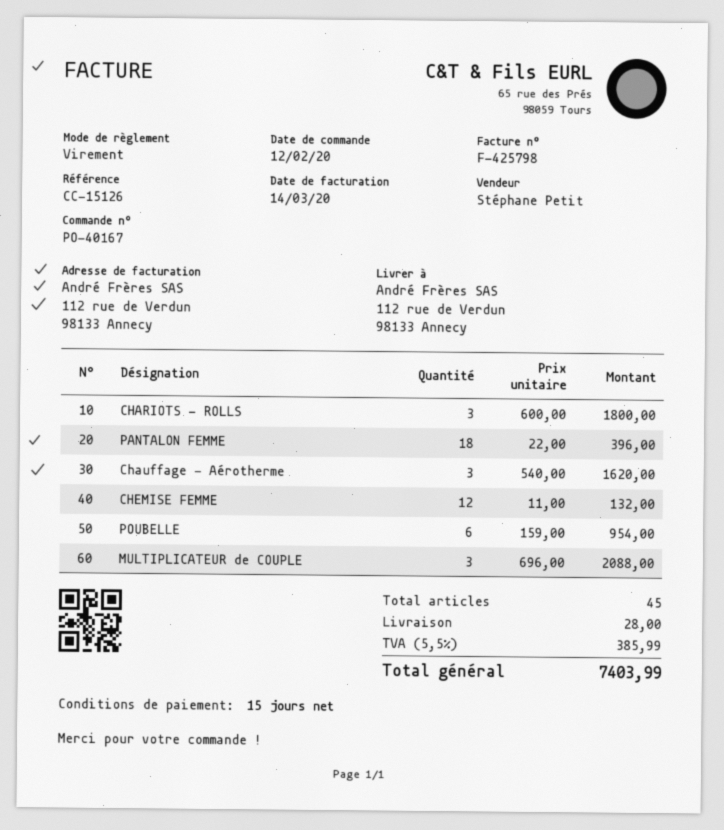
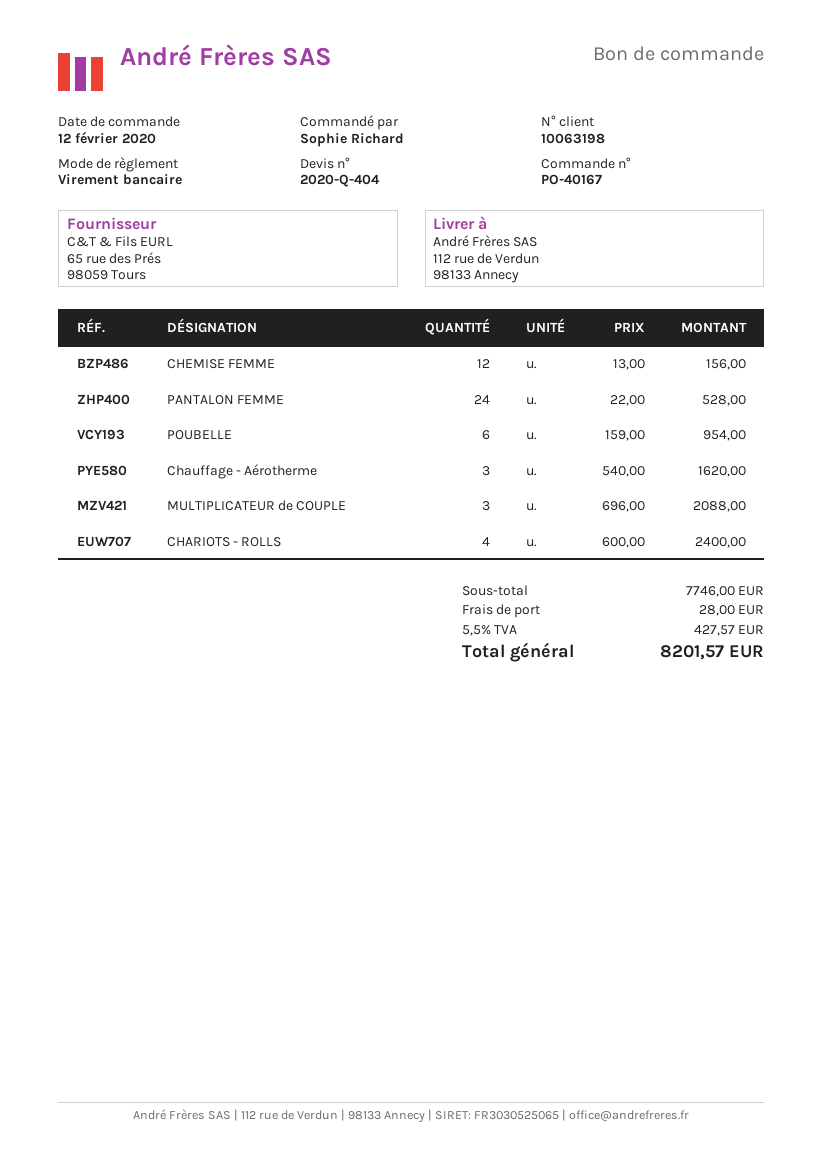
CHARIOTS - ROLLS: 3 x 600.00 = 1800.00 -> 4 x 600.00 = 2400.00
PANTALON FEMME: 18 x 22.00 = 396.00 -> 24 x 22.00 = 528.00
CHEMISE FEMME: 12 x 11.00 = 132.00 -> 12 x 13.00 = 156.00
tax: 5.5% = 385.99 -> 5.5% = 427.57
total: 7403.99 -> 8201.57

